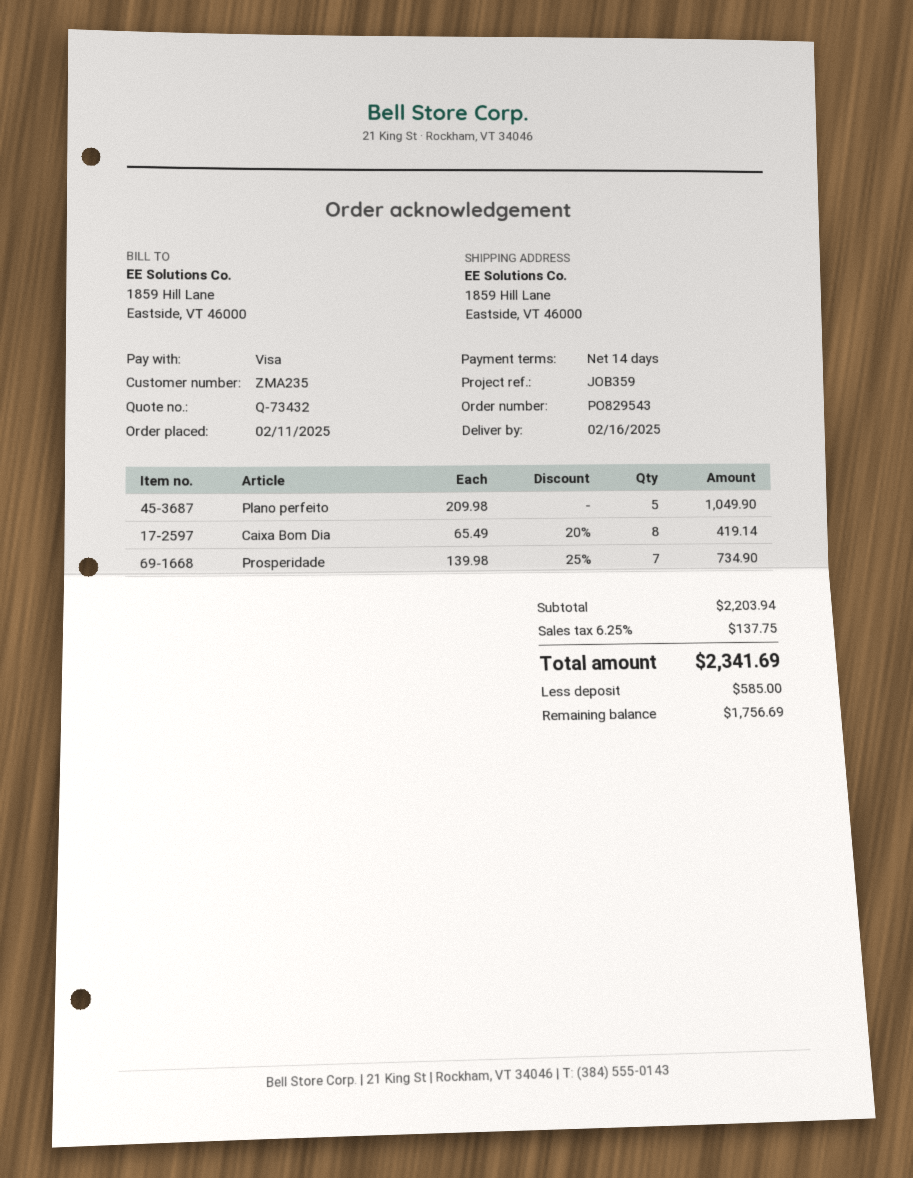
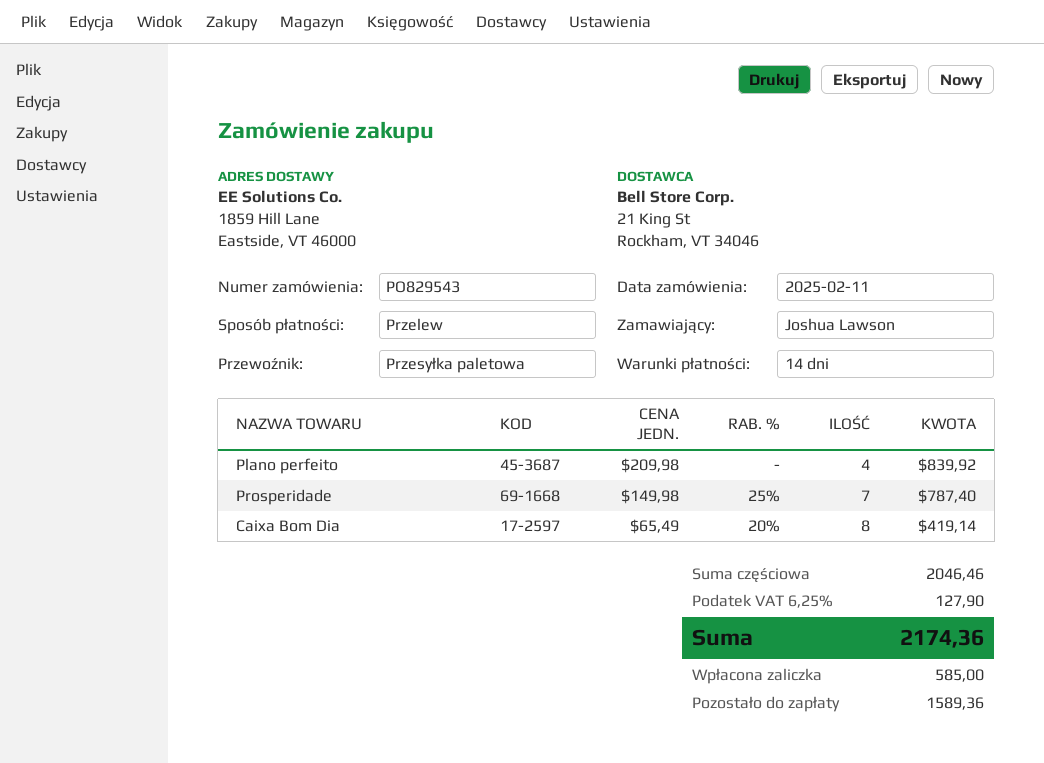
payment method: Visa -> bank transfer
Plano perfeito: 5 x 209.98 = 1049.90 -> 4 x 209.98 = 839.92
Prosperidade: 7 x 139.98 - 25% = 734.90 -> 7 x 149.98 - 25% = 787.40
subtotal: 2203.94 -> 2046.46
tax: 6.25% = 137.75 -> 6.25% = 127.90
total: 2341.69 -> 2174.36
balance: 1756.69 -> 1589.36

